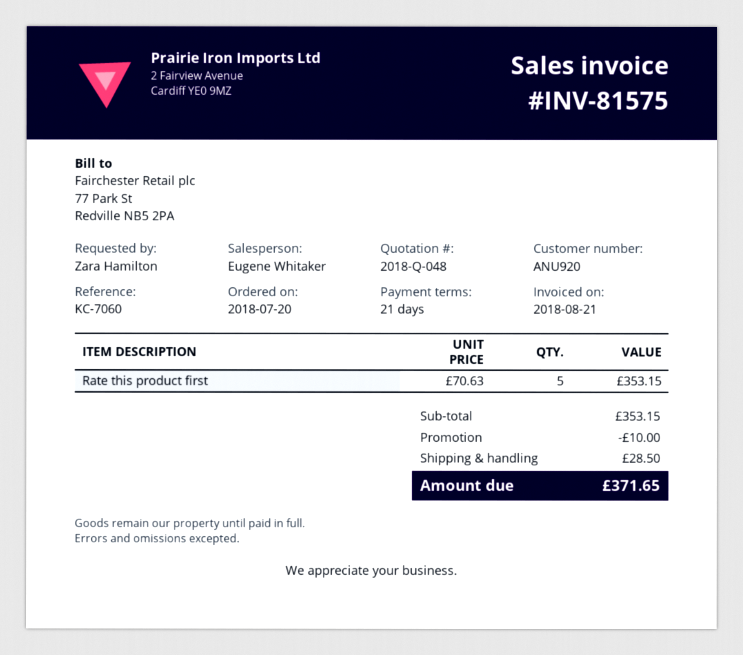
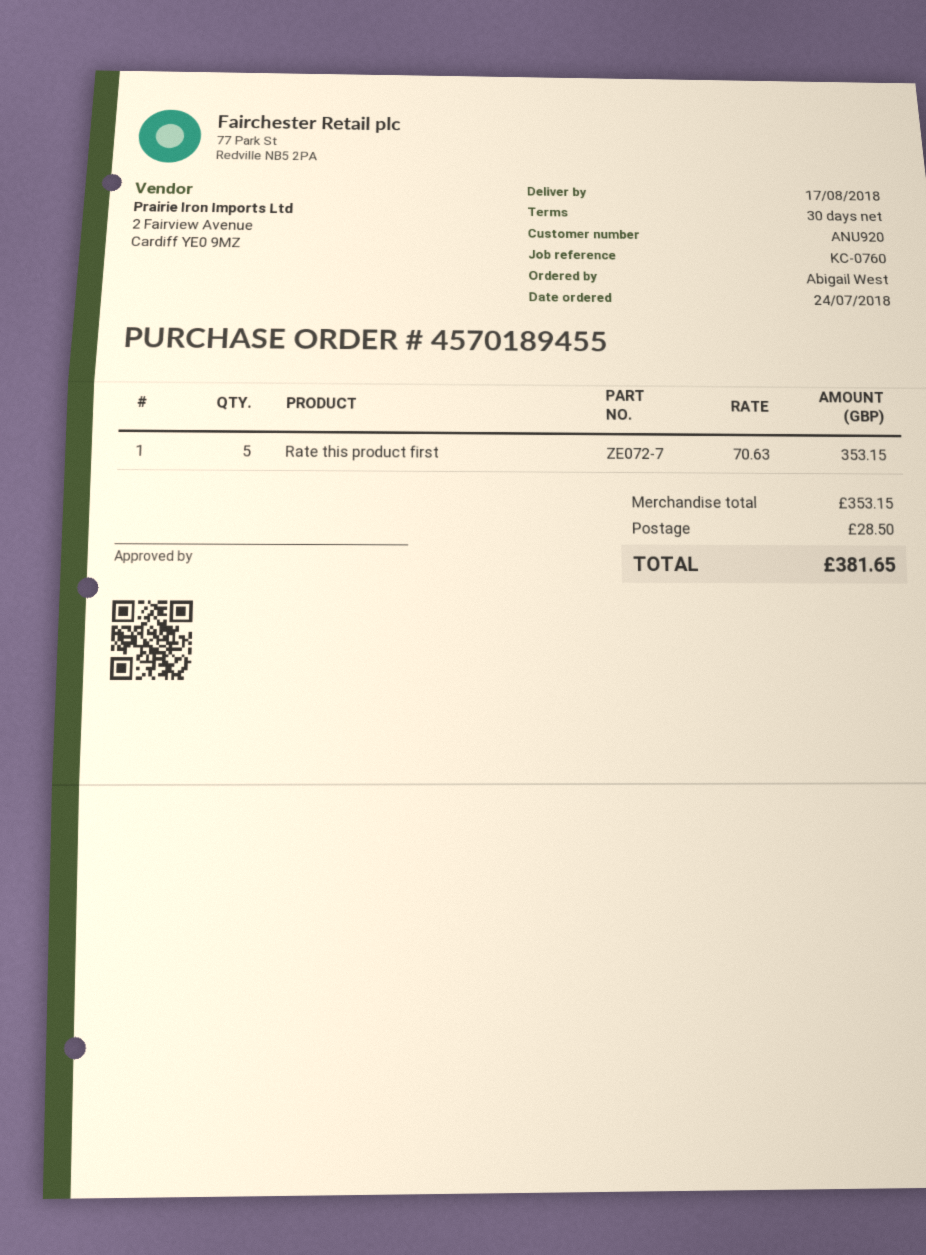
order date: 2018-07-20 -> 2018-07-24
payment terms: 21 days -> 30 days
reference: KC-7060 -> KC-0760
ordered by: Zara Hamilton -> Abigail West
discount: 10.00 -> none
total: 371.65 -> 381.65

